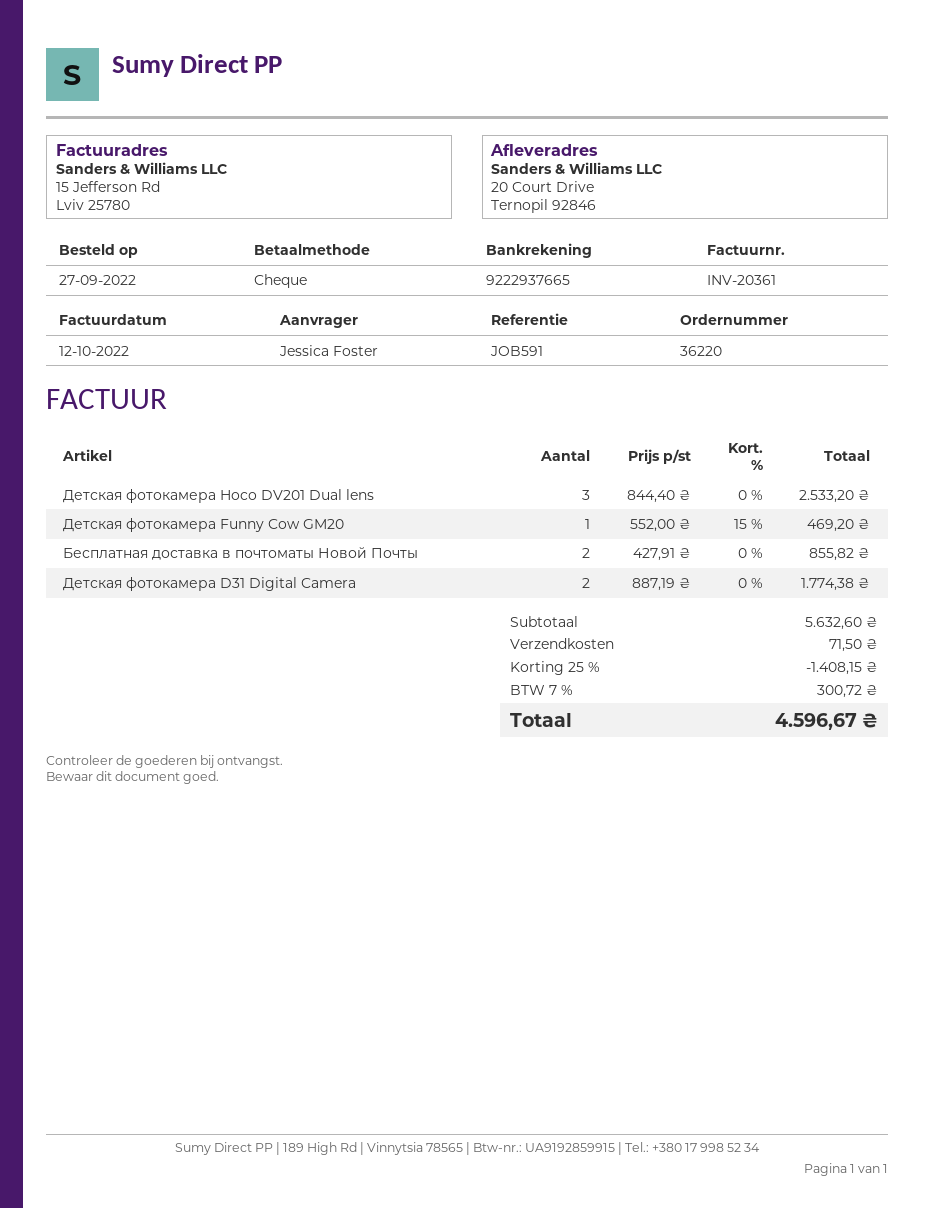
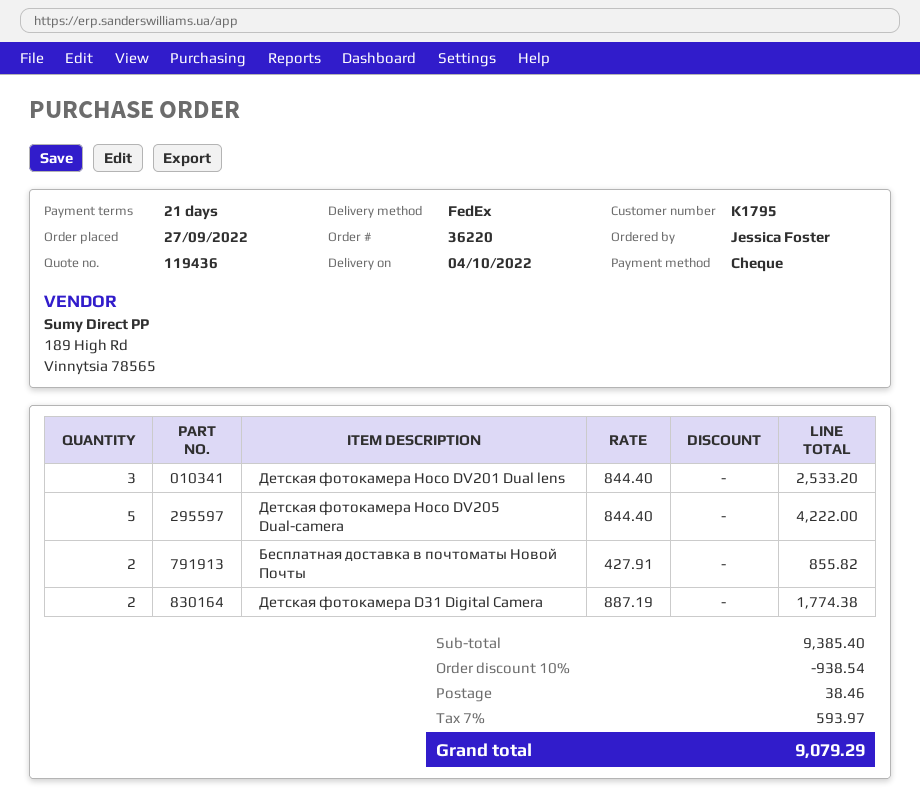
Детская фотокамера Funny Cow GM20: 1 x 552.00 - 15% = 469.20 -> none
Детская фотокамера Hoco DV205 Dual-camera: none -> 5 x 844.40 = 4222.00
subtotal: 5632.60 -> 9385.40
discount: 25% = 1408.15 -> 10% = 938.54
shipping: 71.50 -> 38.46
tax: 7% = 300.72 -> 7% = 593.97
total: 4596.67 -> 9079.29

